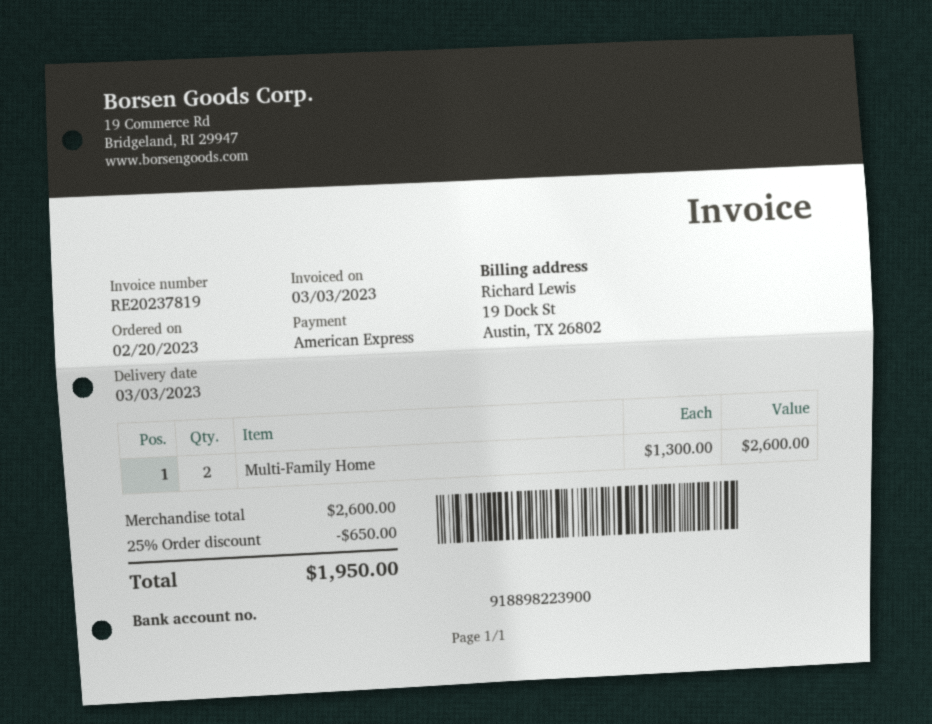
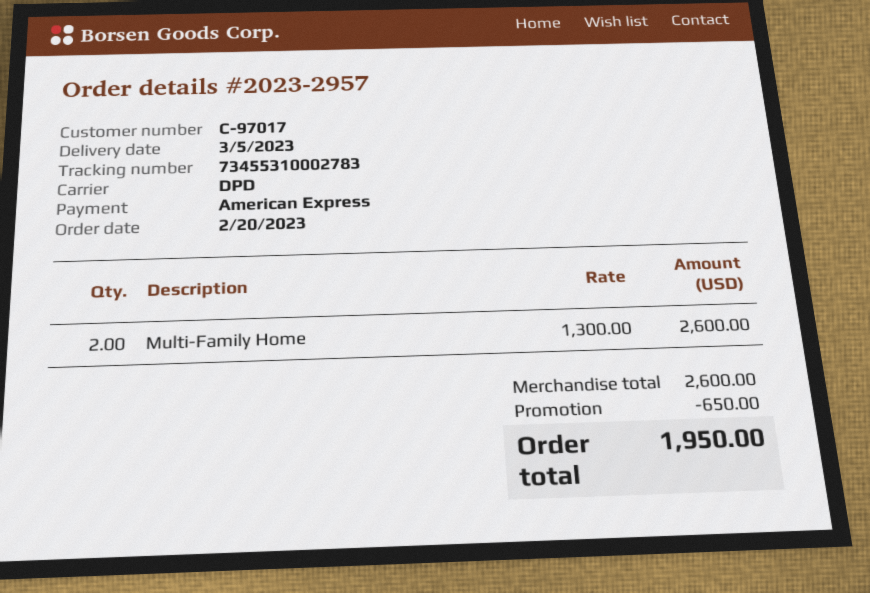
delivery date: 2023-03-03 -> 2023-03-05

